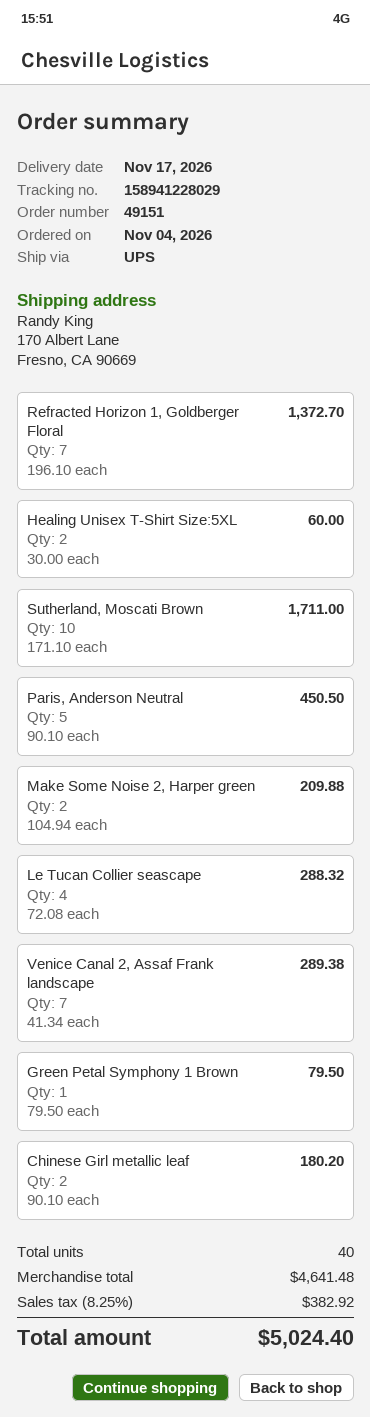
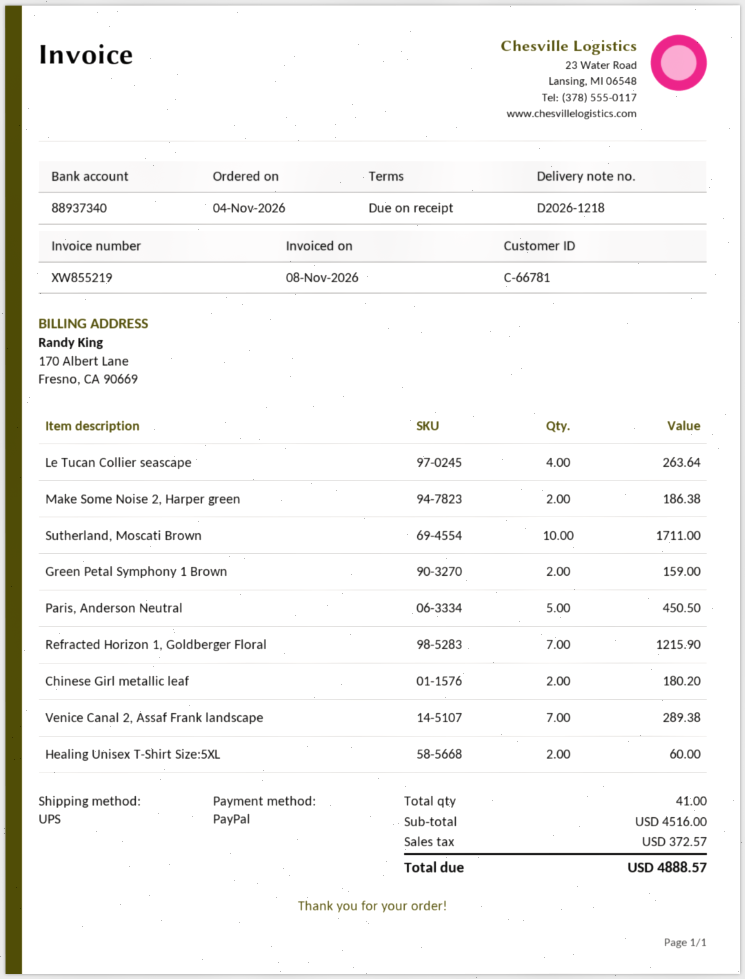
Refracted Horizon 1, Goldberger Floral: 7 for 1372.70 -> 7 for 1215.90
Make Some Noise 2, Harper green: 2 for 209.88 -> 2 for 186.38
Le Tucan Collier seascape: 4 for 288.32 -> 4 for 263.64
Green Petal Symphony 1 Brown: 1 for 79.50 -> 2 for 159.00
total quantity: 40 -> 41
subtotal: 4641.48 -> 4516.00
tax: 382.92 -> 372.57
total: 5024.40 -> 4888.57

